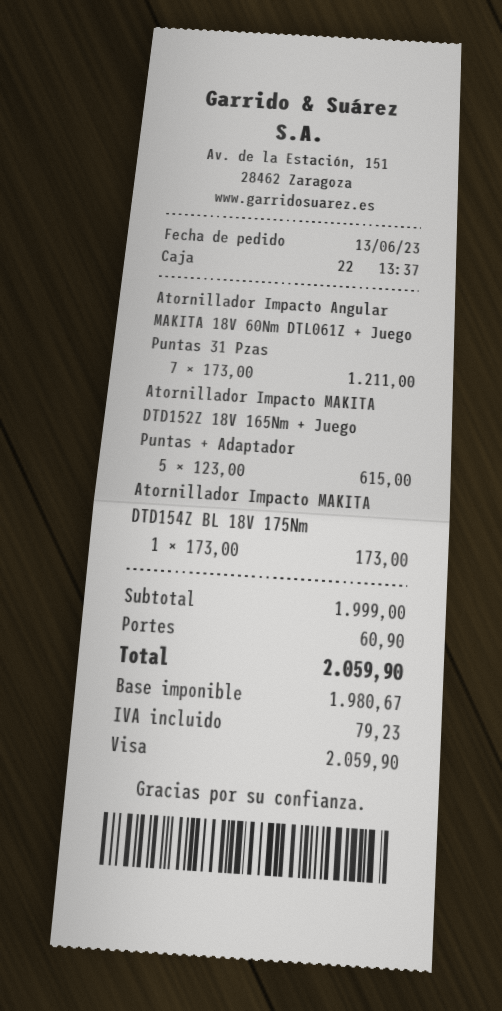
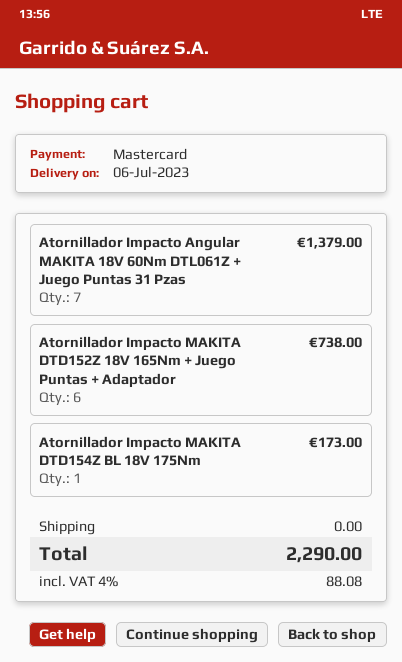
payment method: Visa -> Mastercard
Atornillador Impacto Angular MAKITA 18V 60Nm DTL061Z + Juego Puntas 31 Pzas: 7 for 1211.00 -> 7 for 1379.00
Atornillador Impacto MAKITA DTD152Z 18V 165Nm + Juego Puntas + Adaptador: 5 for 615.00 -> 6 for 738.00
shipping: 60.90 -> 0.00
tax: 79.23 -> 88.08
total: 2059.90 -> 2290.00

